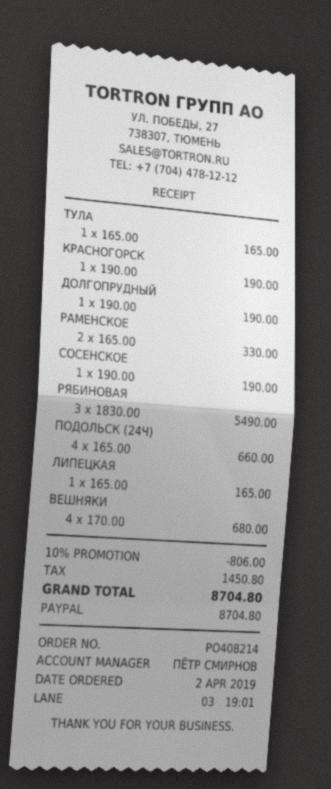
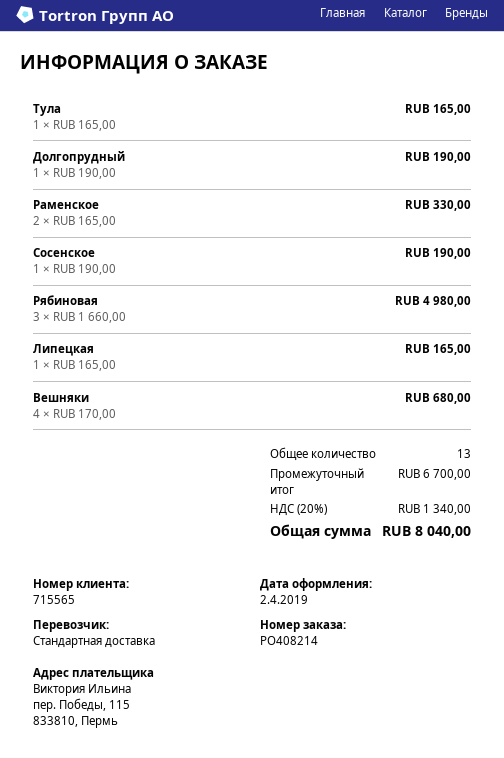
КРАСНОГОРСК: 1 x 190.00 = 190.00 -> none
РЯБИНОВАЯ: 3 x 1830.00 = 5490.00 -> 3 x 1660.00 = 4980.00
ПОДОЛЬСК (24Ч): 4 x 165.00 = 660.00 -> none
discount: 10% = 806.00 -> none
tax: 1450.80 -> 1340.00
total: 8704.80 -> 8040.00

